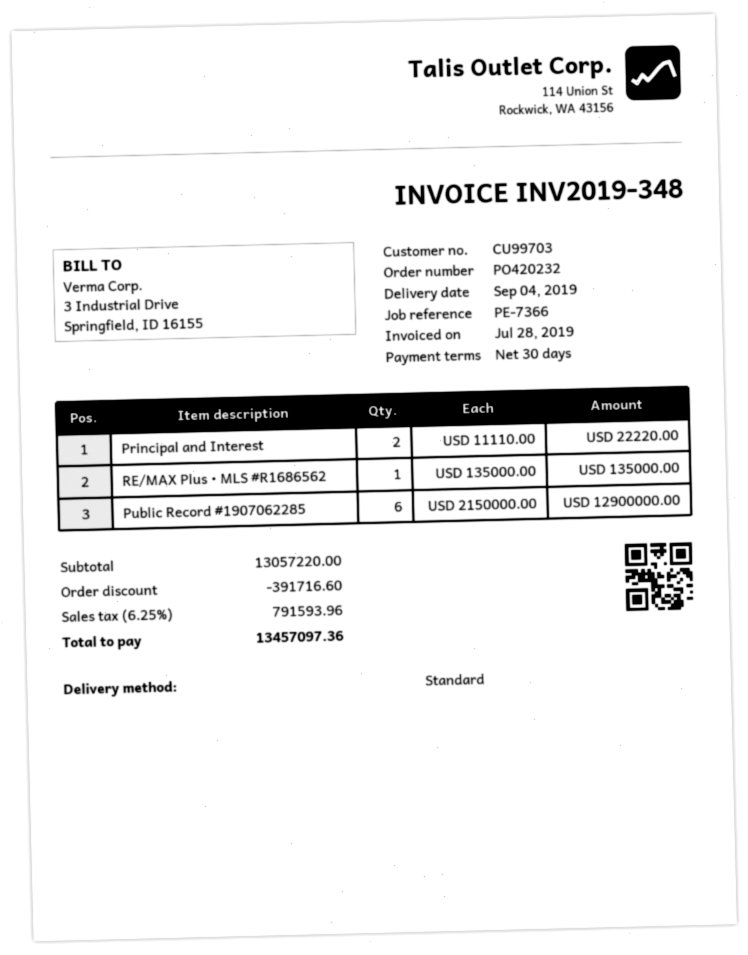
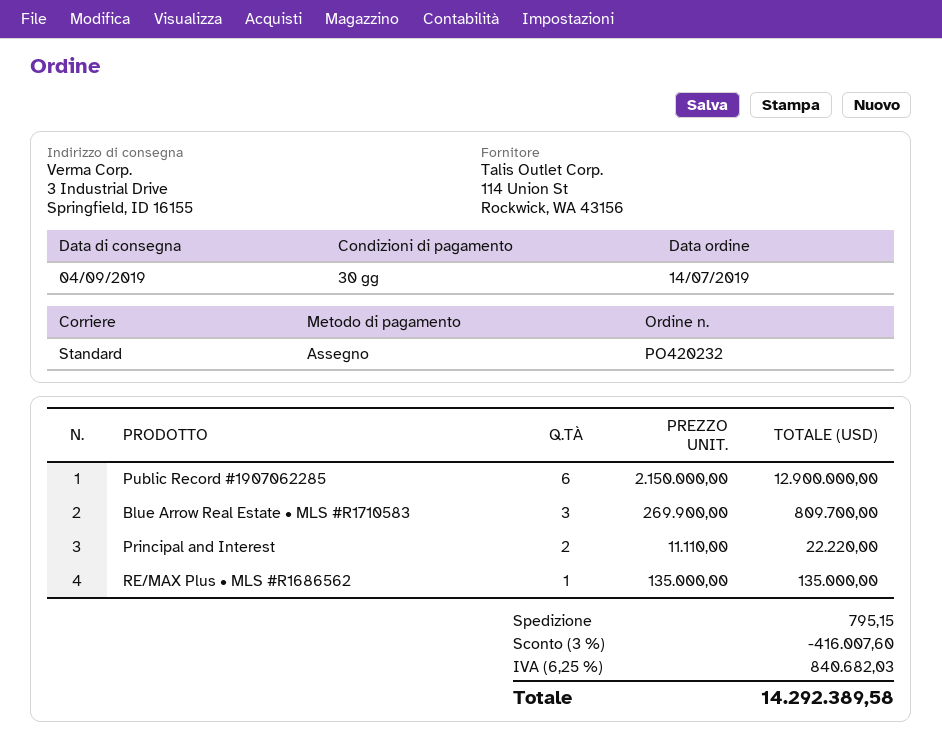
Blue Arrow Real Estate • MLS #R1710583: none -> 3 x 269900.00 = 809700.00
discount: 391716.60 -> 416007.60
shipping: none -> 795.15
tax: 6.25% = 791593.96 -> 6.25% = 840682.03
total: 13457097.36 -> 14292389.58

